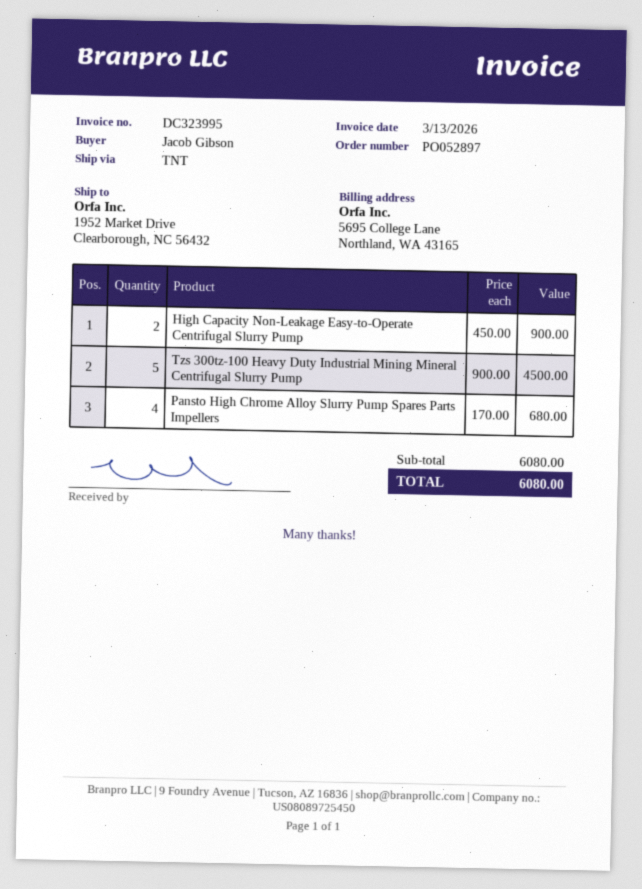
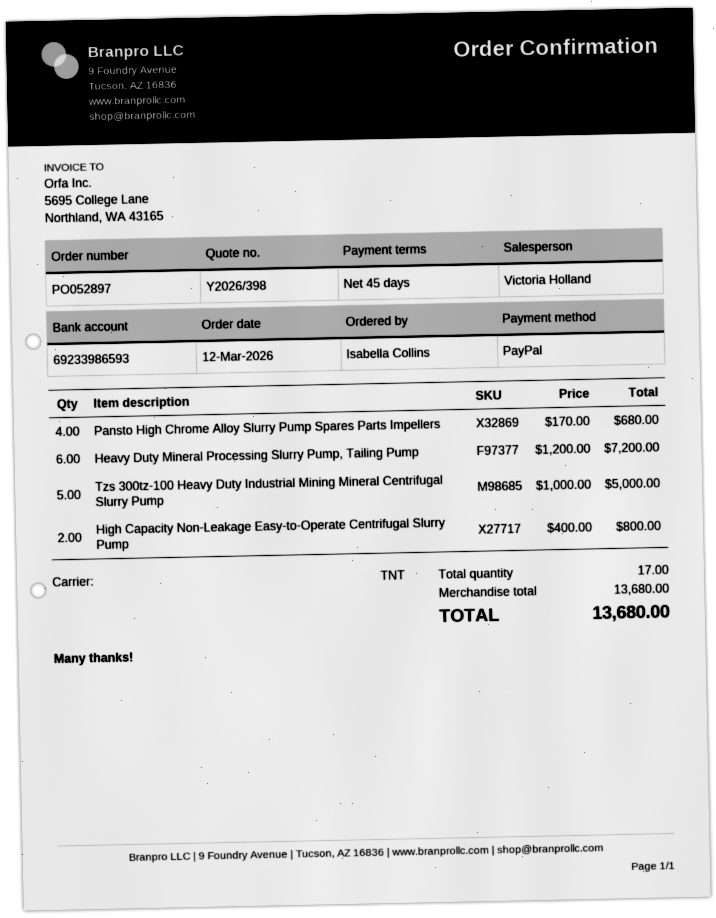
ordered by: Jacob Gibson -> Isabella Collins
High Capacity Non-Leakage Easy-to-Operate Centrifugal Slurry Pump: 2 x 450.00 = 900.00 -> 2 x 400.00 = 800.00
Tzs 300tz-100 Heavy Duty Industrial Mining Mineral Centrifugal Slurry Pump: 5 x 900.00 = 4500.00 -> 5 x 1000.00 = 5000.00
Heavy Duty Mineral Processing Slurry Pump, Tailing Pump: none -> 6 x 1200.00 = 7200.00
subtotal: 6080.00 -> 13680.00
total: 6080.00 -> 13680.00

